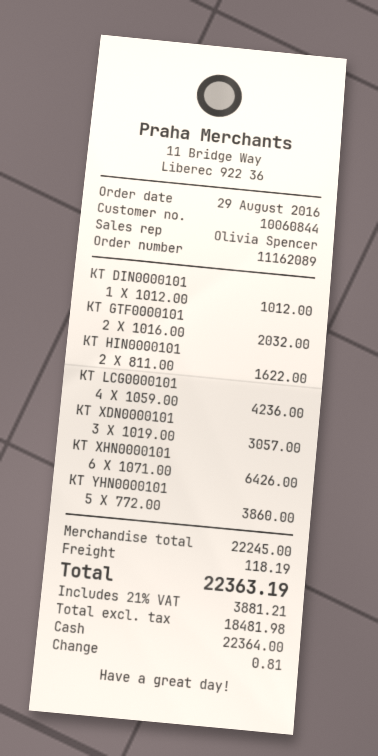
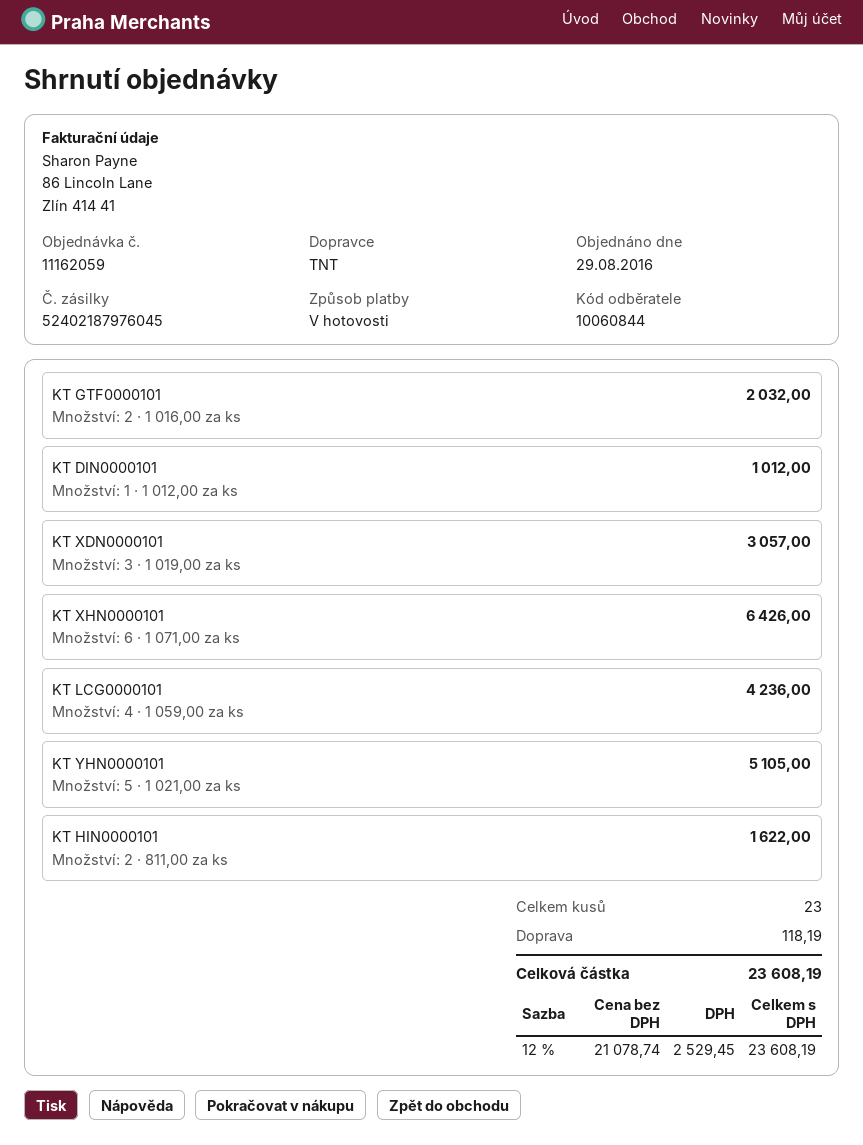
order number: 11162089 -> 11162059
KT YHN0000101: 5 x 772.00 = 3860.00 -> 5 x 1021.00 = 5105.00
net: 18481.98 -> 21078.74
tax: 21% = 3881.21 -> 12% = 2529.45
total: 22363.19 -> 23608.19

